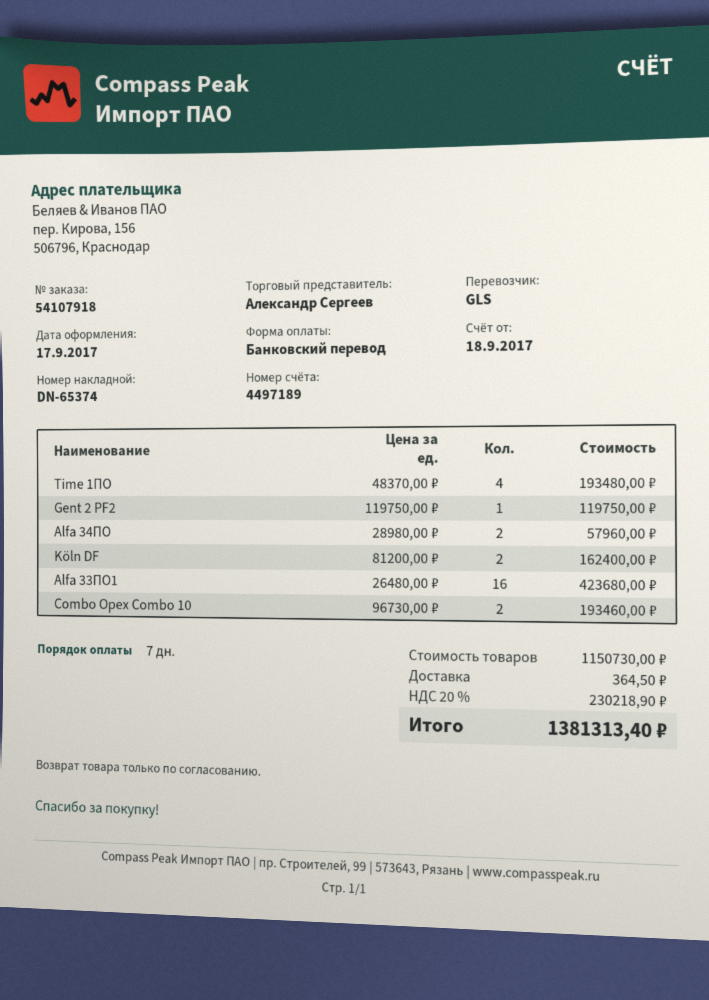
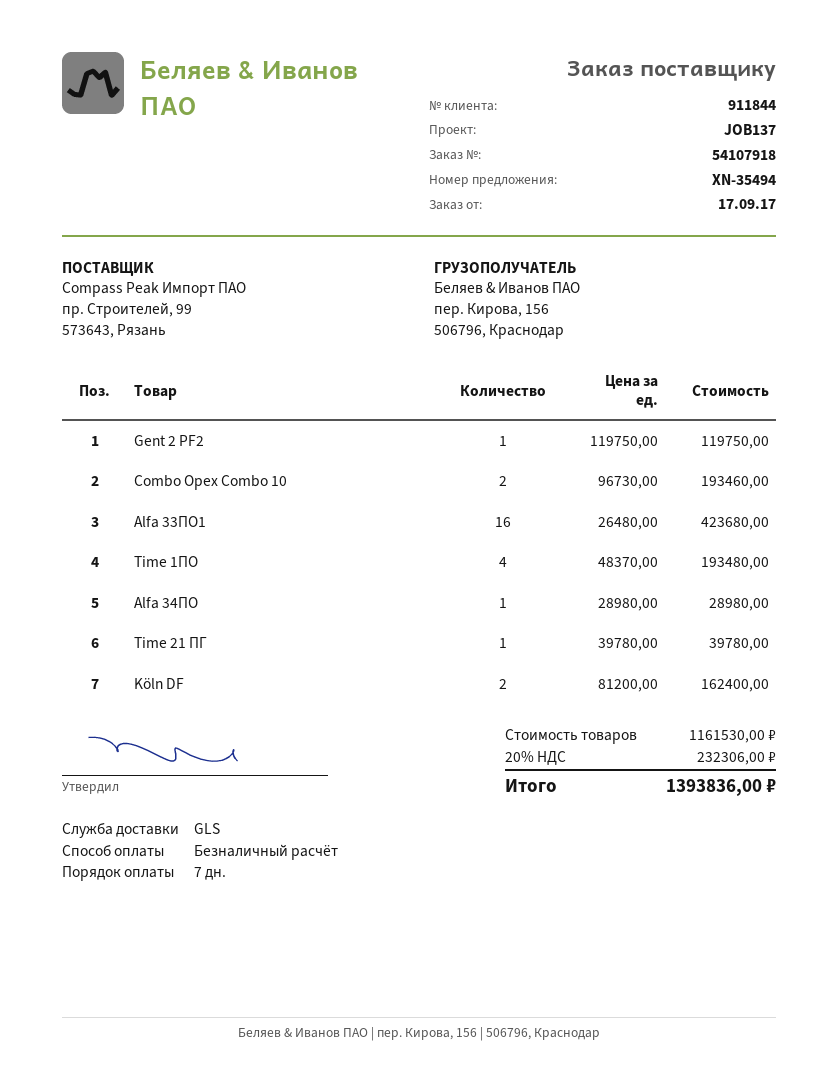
Alfa 34ПО: 2 x 28980.00 = 57960.00 -> 1 x 28980.00 = 28980.00
Time 21 ПГ: none -> 1 x 39780.00 = 39780.00
subtotal: 1150730.00 -> 1161530.00
shipping: 364.50 -> none
tax: 20% = 230218.90 -> 20% = 232306.00
total: 1381313.40 -> 1393836.00

